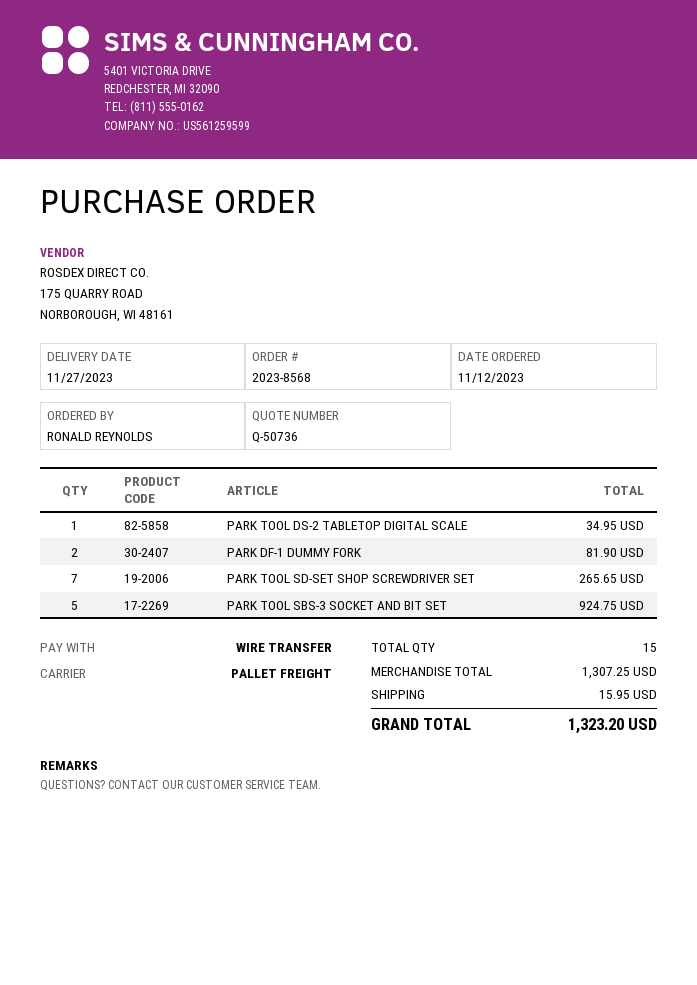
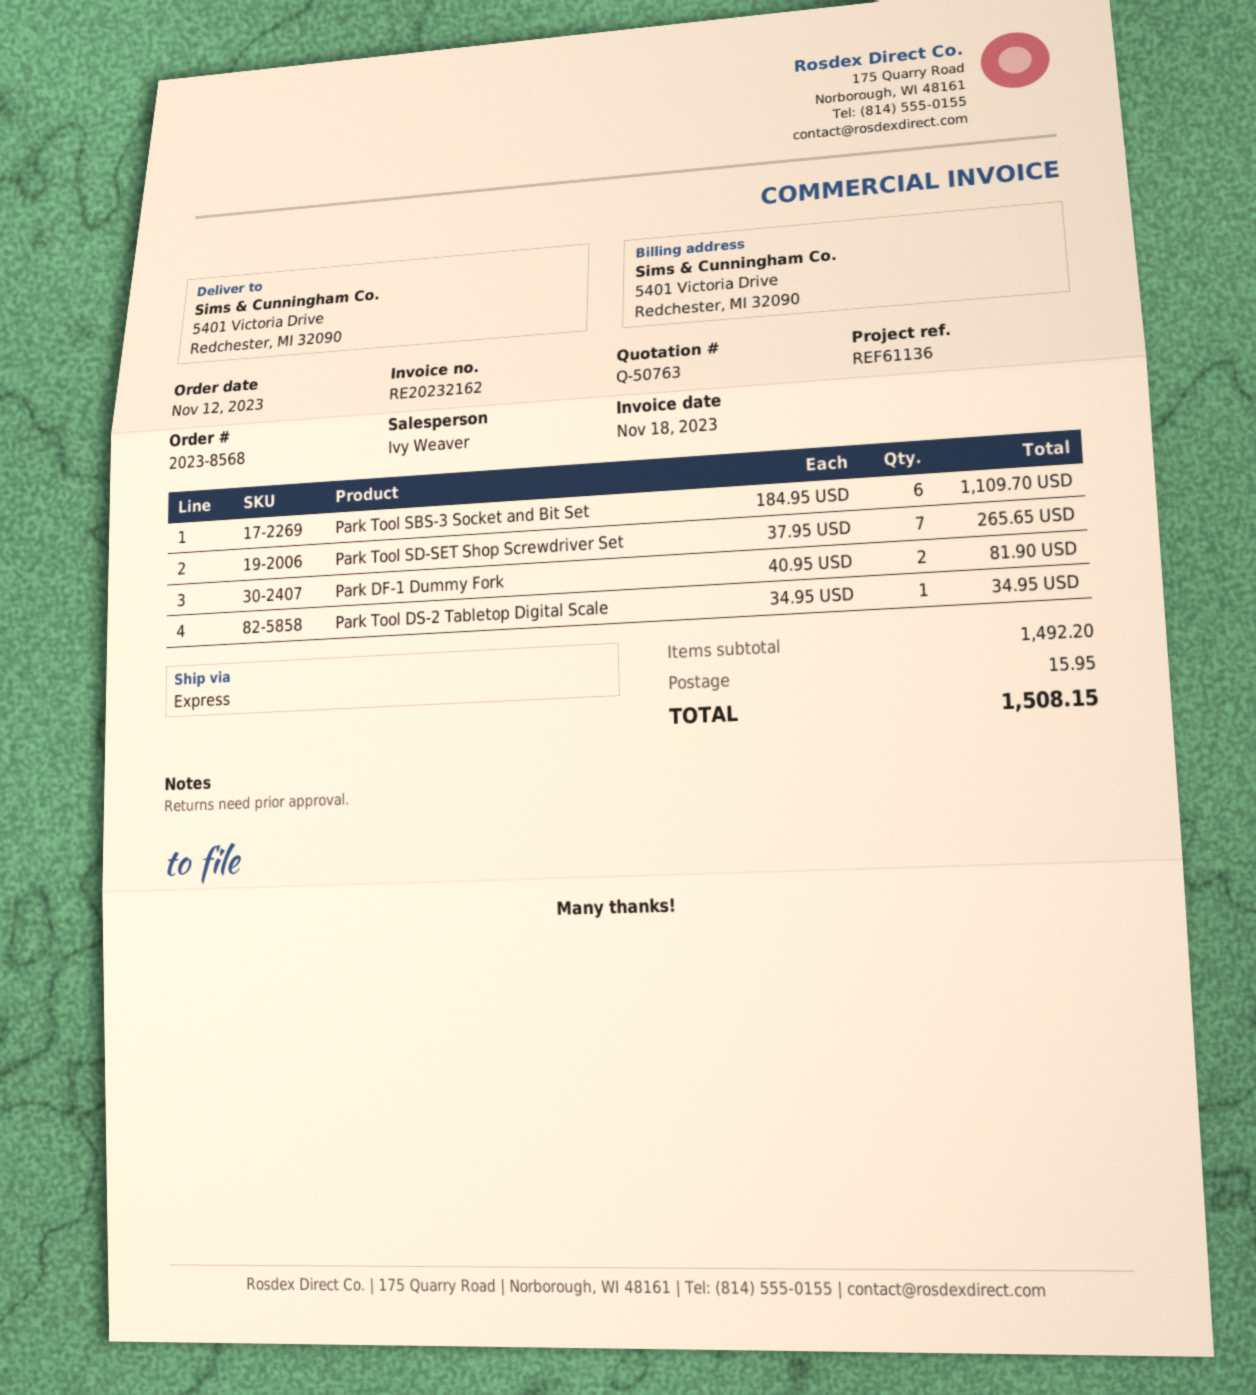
quote number: Q-50736 -> Q-50763
shipping method: pallet freight -> express
PARK TOOL SBS-3 SOCKET AND BIT SET: 5 for 924.75 -> 6 for 1109.70
subtotal: 1307.25 -> 1492.20
total: 1323.20 -> 1508.15

